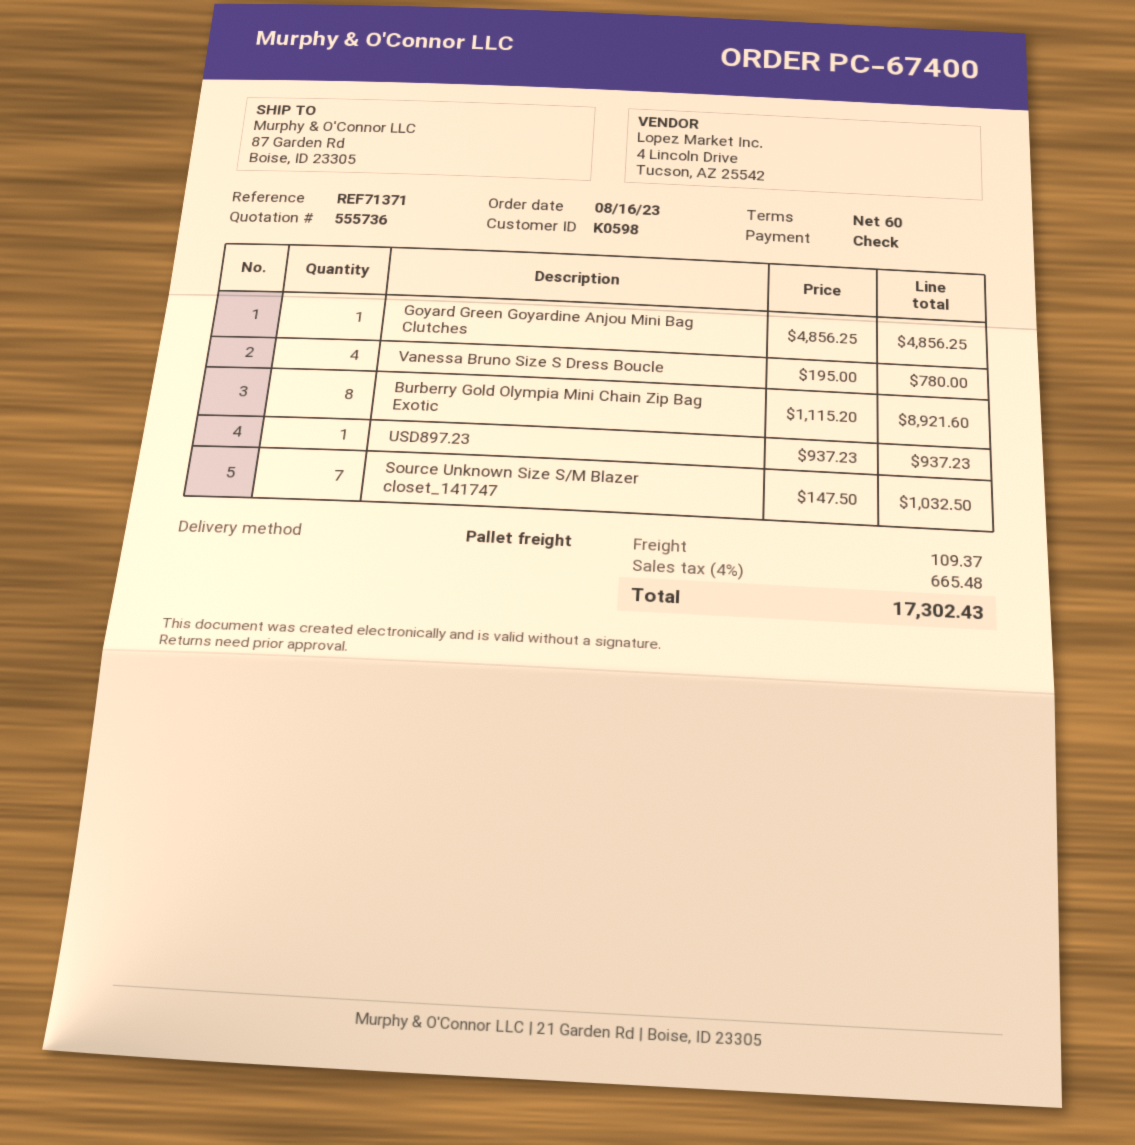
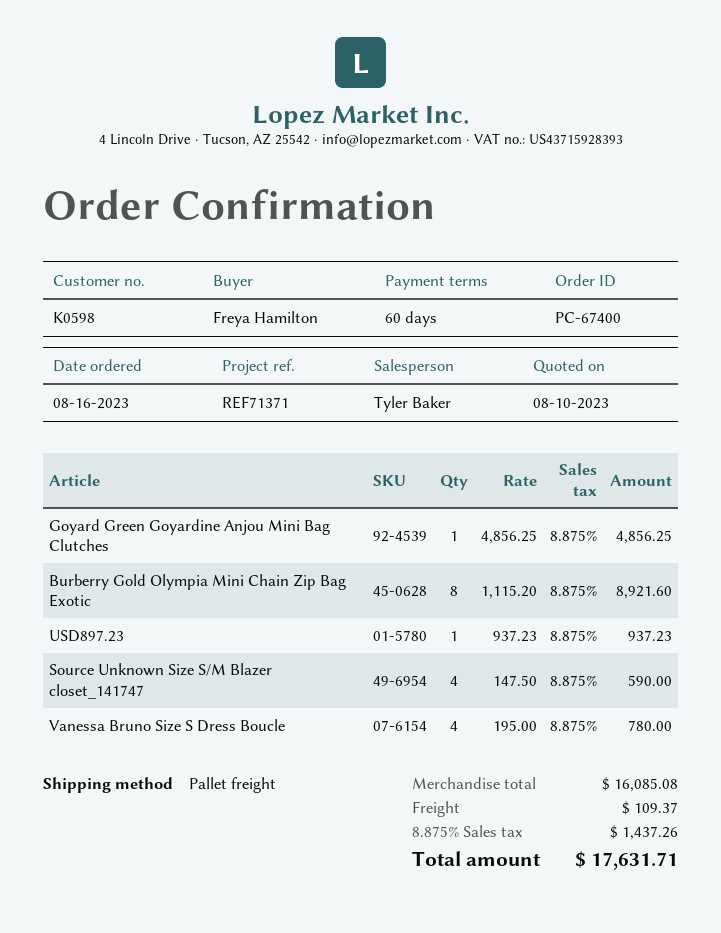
Source Unknown Size S/M Blazer closet_141747: 7 x 147.50 = 1032.50 -> 4 x 147.50 = 590.00
tax: 4% = 665.48 -> 8.875% = 1437.26
total: 17302.43 -> 17631.71

